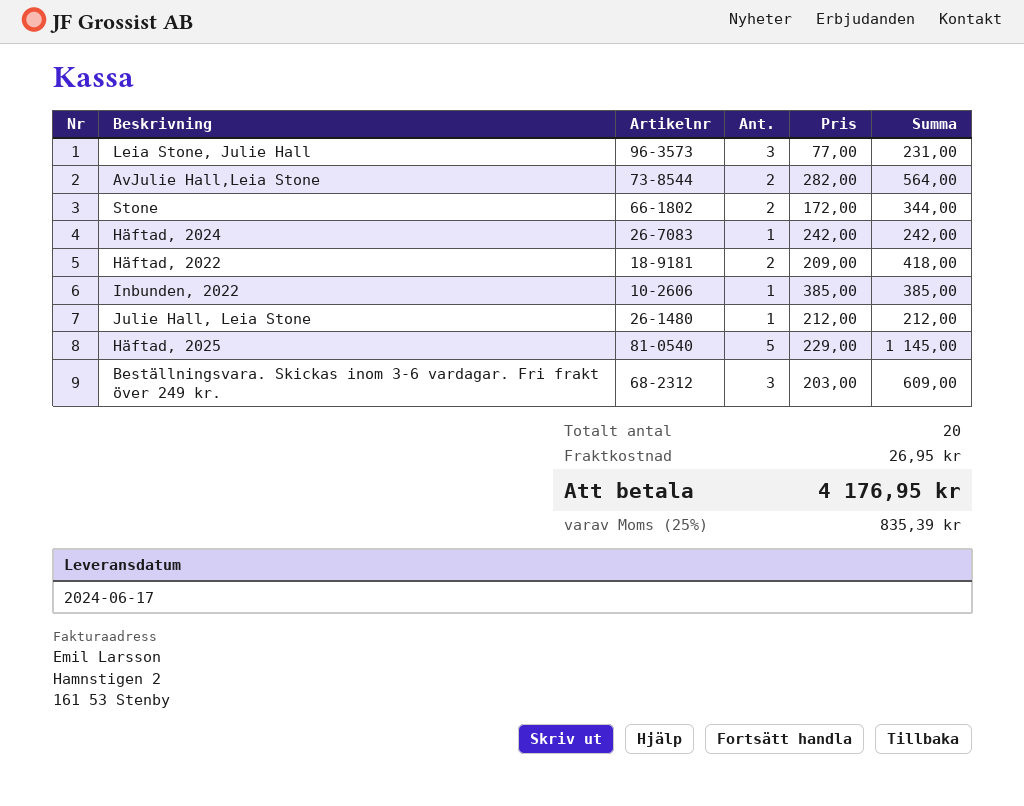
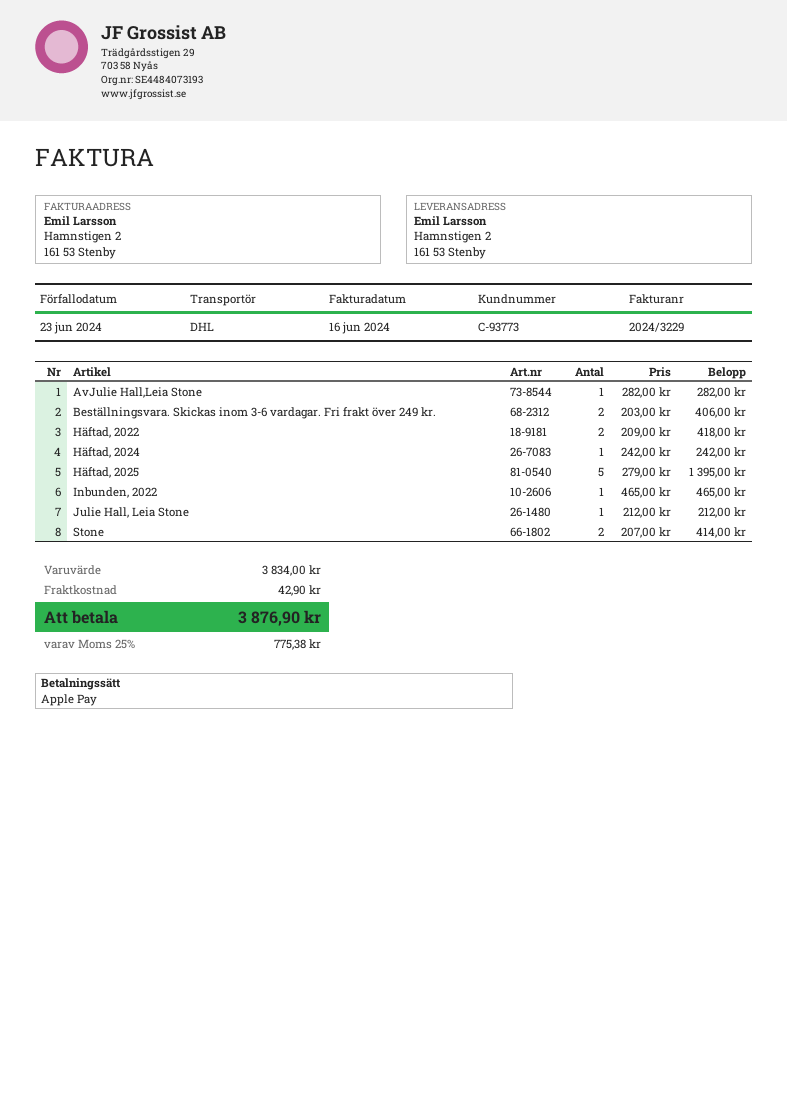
Leia Stone, Julie Hall: 3 x 77.00 = 231.00 -> none
AvJulie Hall,Leia Stone: 2 x 282.00 = 564.00 -> 1 x 282.00 = 282.00
Stone: 2 x 172.00 = 344.00 -> 2 x 207.00 = 414.00
Inbunden, 2022: 1 x 385.00 = 385.00 -> 1 x 465.00 = 465.00
Häftad, 2025: 5 x 229.00 = 1145.00 -> 5 x 279.00 = 1395.00
Beställningsvara. Skickas inom 3-6 vardagar. Fri frakt över 249 kr.: 3 x 203.00 = 609.00 -> 2 x 203.00 = 406.00
shipping: 26.95 -> 42.90
tax: 25% = 835.39 -> 25% = 775.38
total: 4176.95 -> 3876.90

